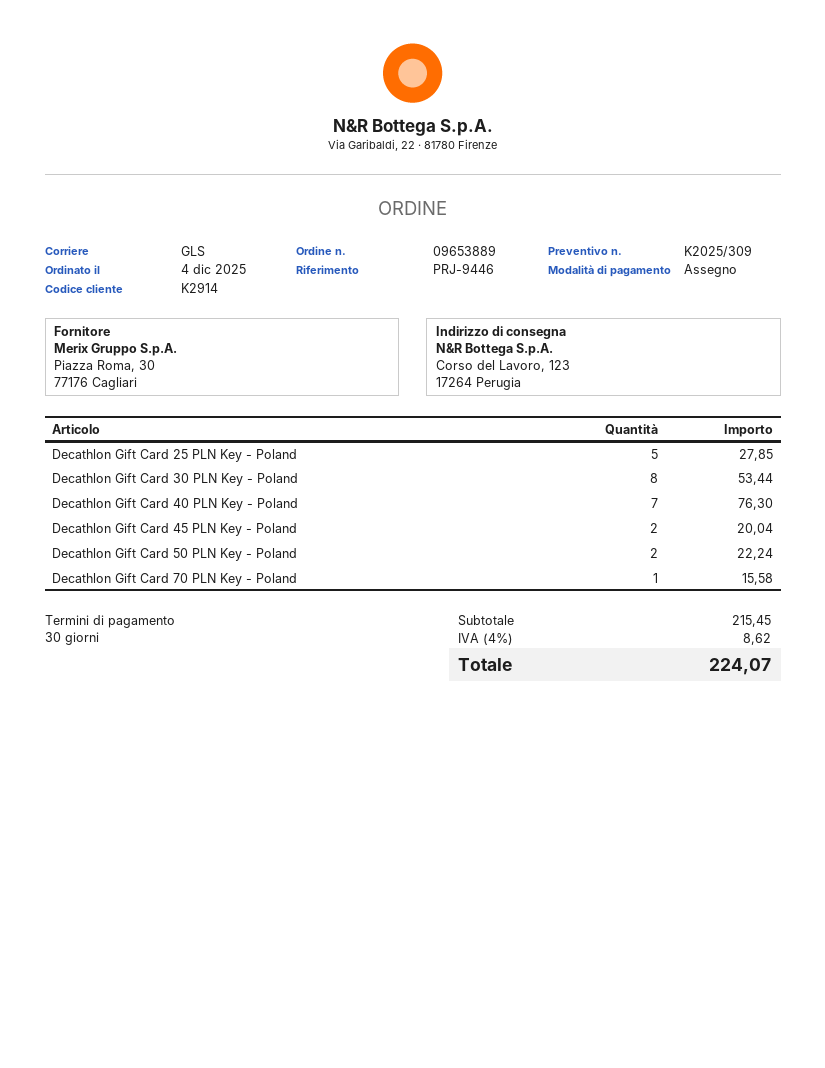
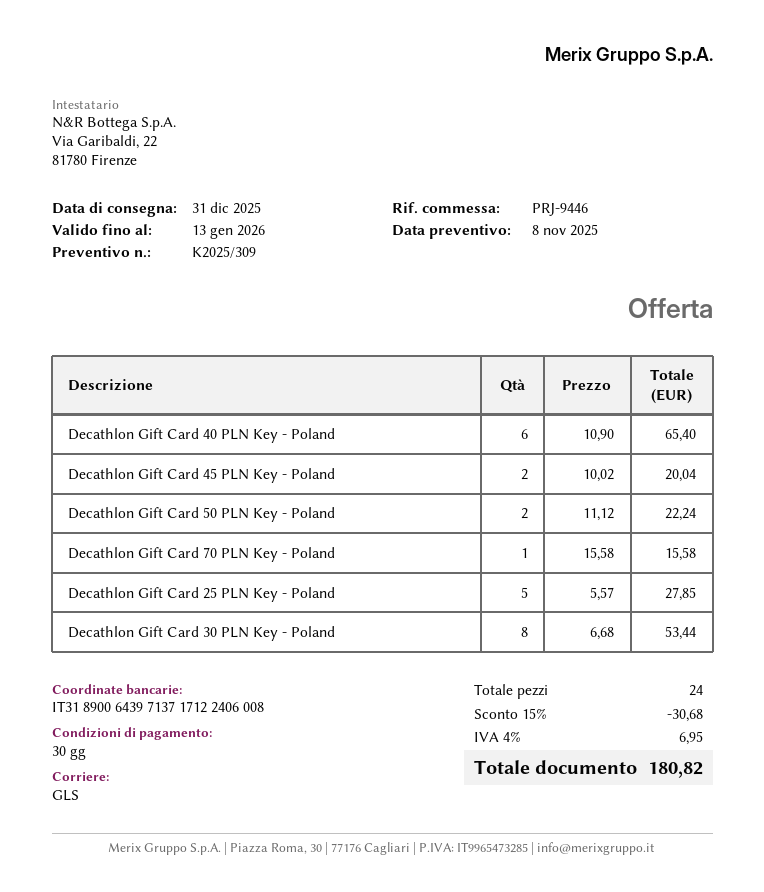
Decathlon Gift Card 40 PLN Key - Poland: 7 for 76.30 -> 6 for 65.40
discount: none -> 15% = 30.68
tax: 4% = 8.62 -> 4% = 6.95
total: 224.07 -> 180.82

